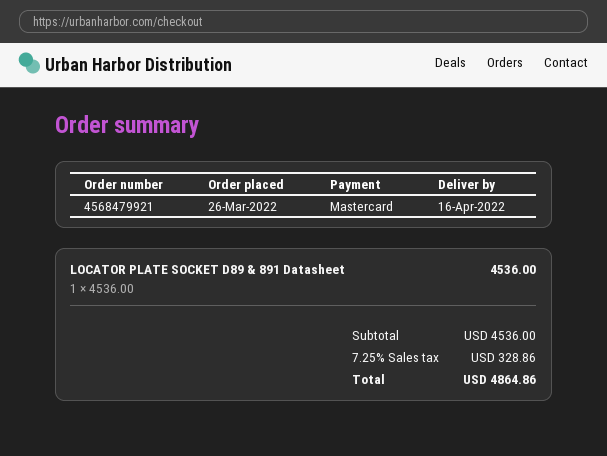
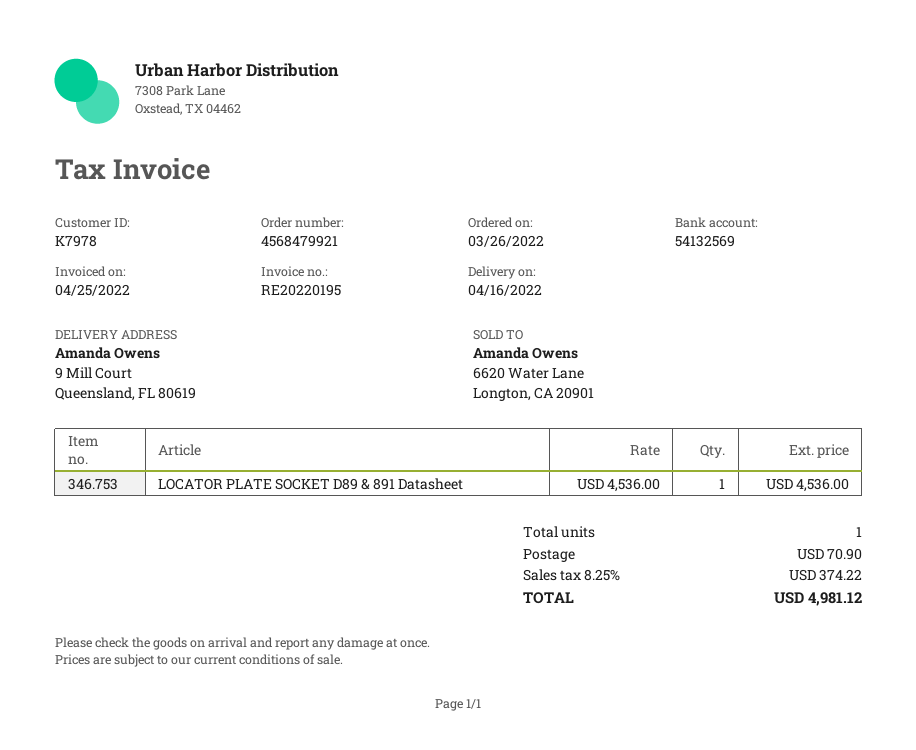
shipping: none -> 70.90
tax: 7.25% = 328.86 -> 8.25% = 374.22
total: 4864.86 -> 4981.12

